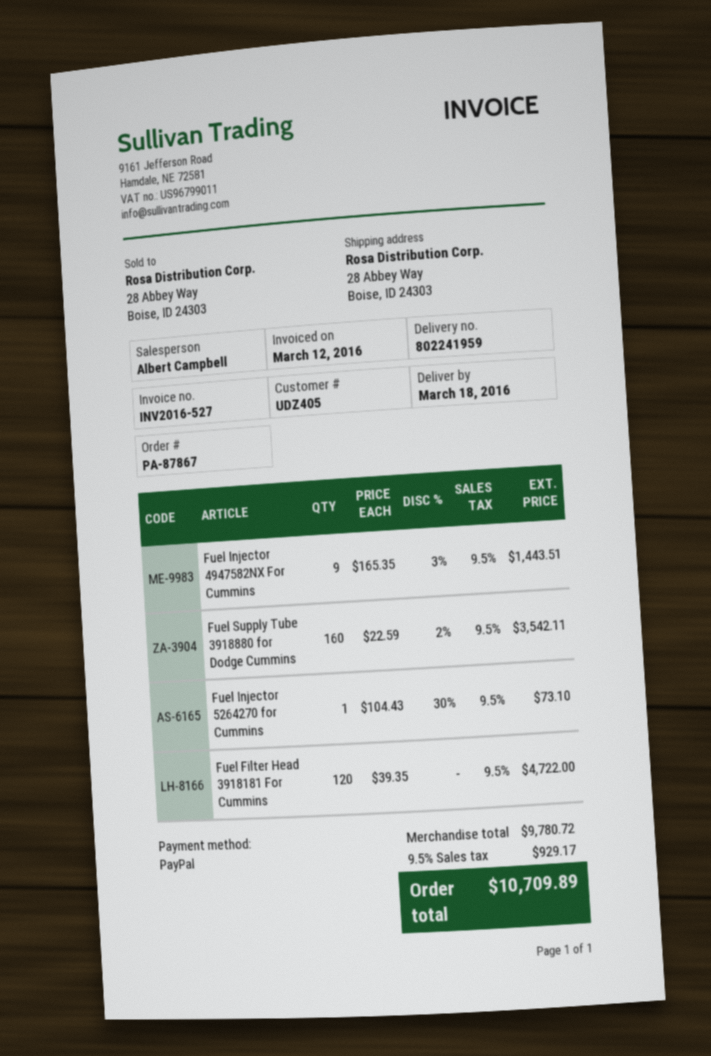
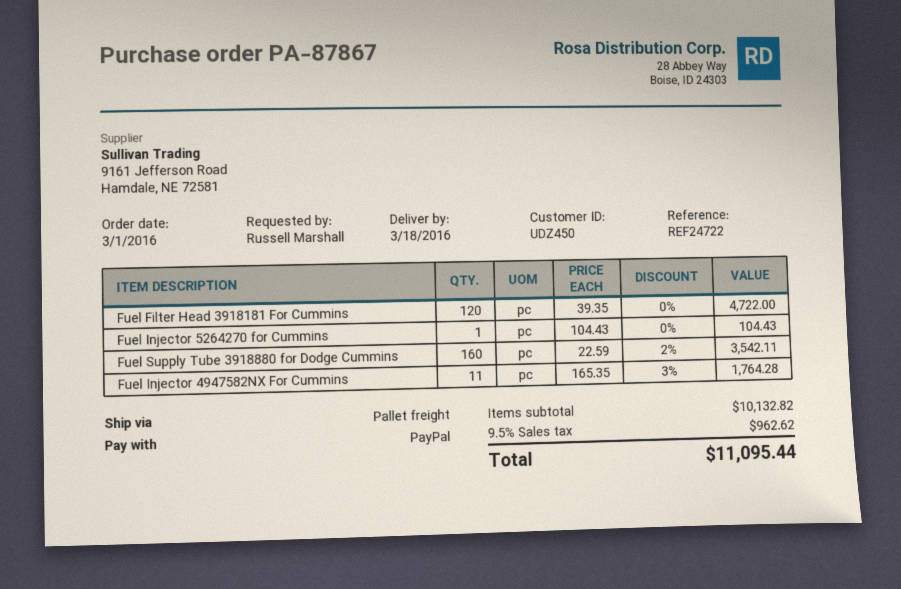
customer number: UDZ405 -> UDZ450
Fuel Injector 4947582NX For Cummins: 9 x 165.35 - 3% = 1443.51 -> 11 x 165.35 - 3% = 1764.28
Fuel Injector 5264270 for Cummins: 1 x 104.43 - 30% = 73.10 -> 1 x 104.43 = 104.43
subtotal: 9780.72 -> 10132.82
tax: 9.5% = 929.17 -> 9.5% = 962.62
total: 10709.89 -> 11095.44

